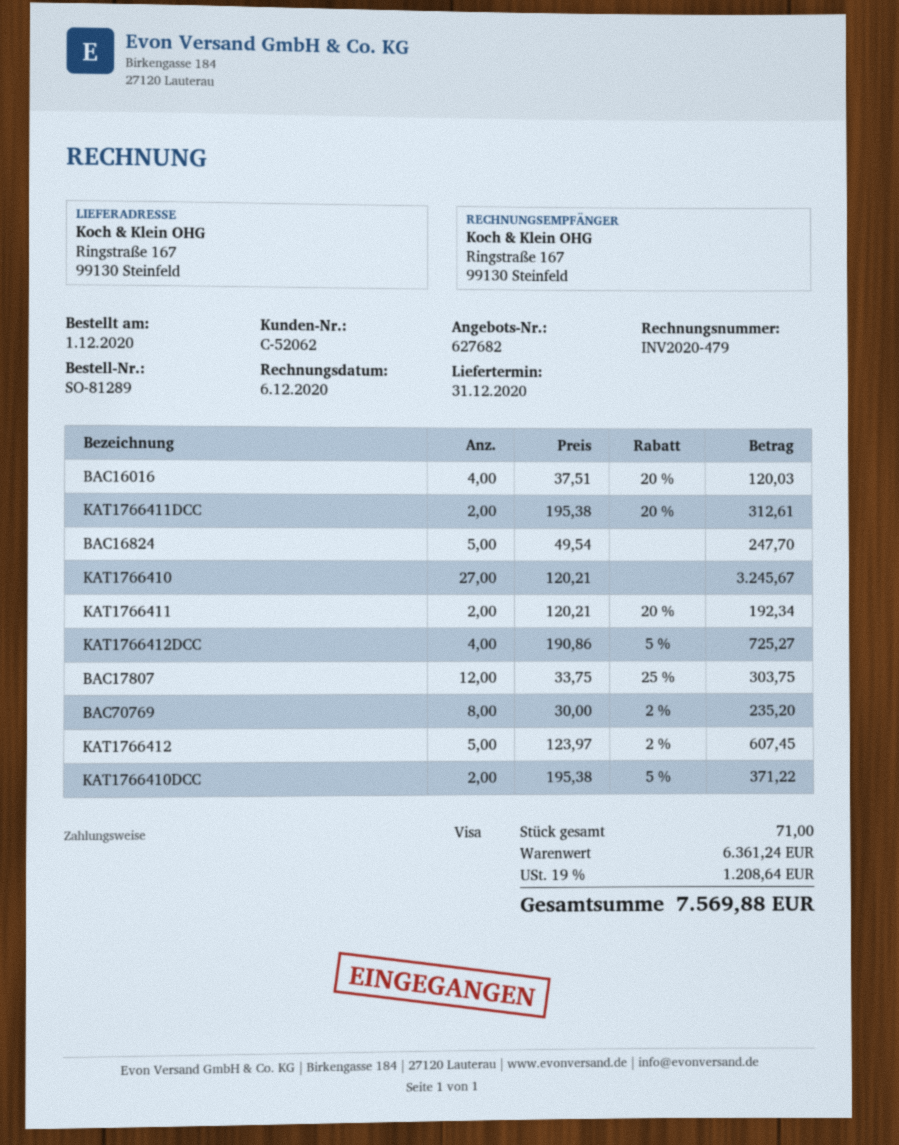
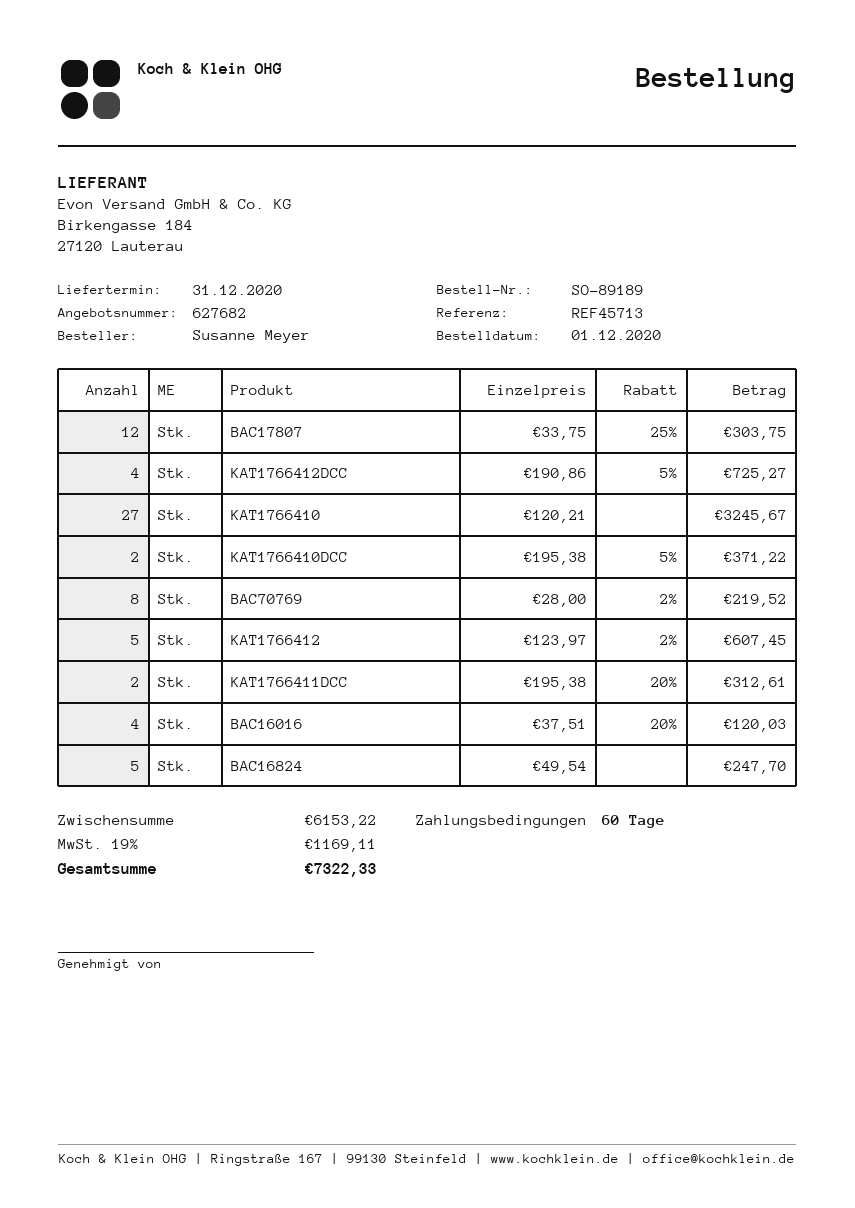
order number: SO-81289 -> SO-89189
KAT1766411: 2 x 120.21 - 20% = 192.34 -> none
BAC70769: 8 x 30.00 - 2% = 235.20 -> 8 x 28.00 - 2% = 219.52
subtotal: 6361.24 -> 6153.22
tax: 19% = 1208.64 -> 19% = 1169.11
total: 7569.88 -> 7322.33

